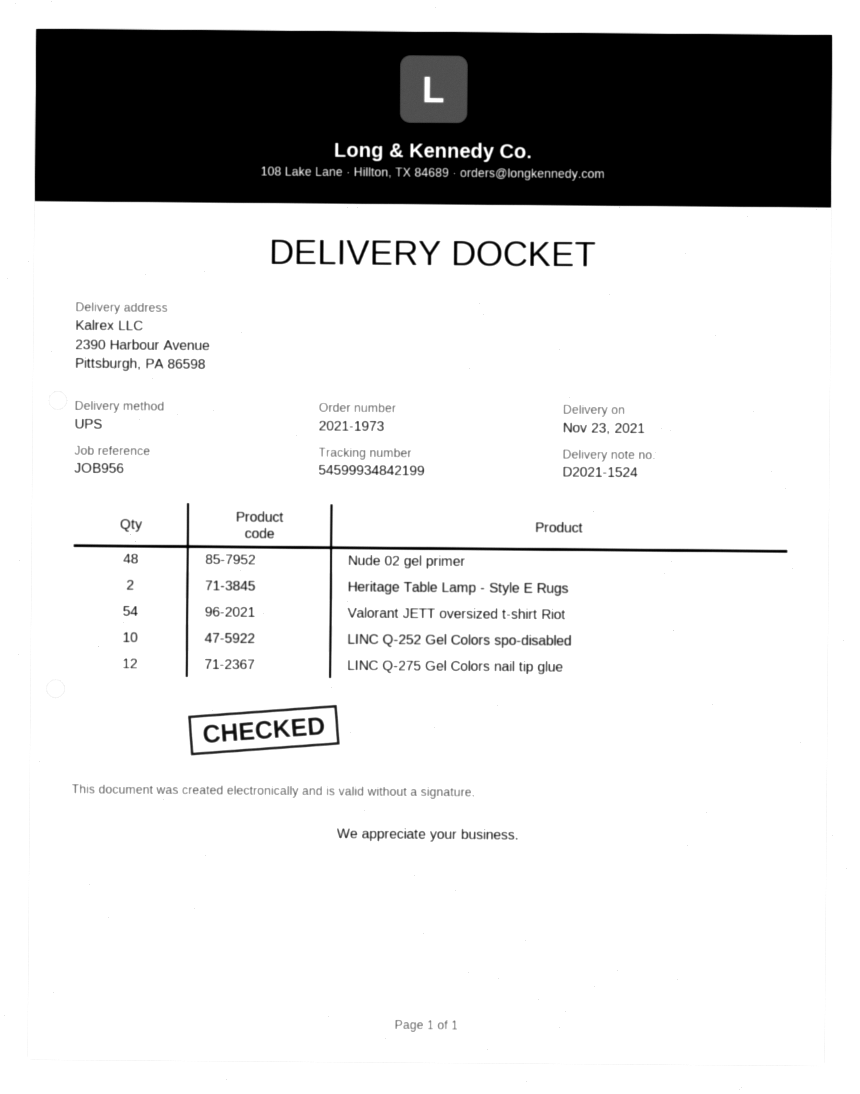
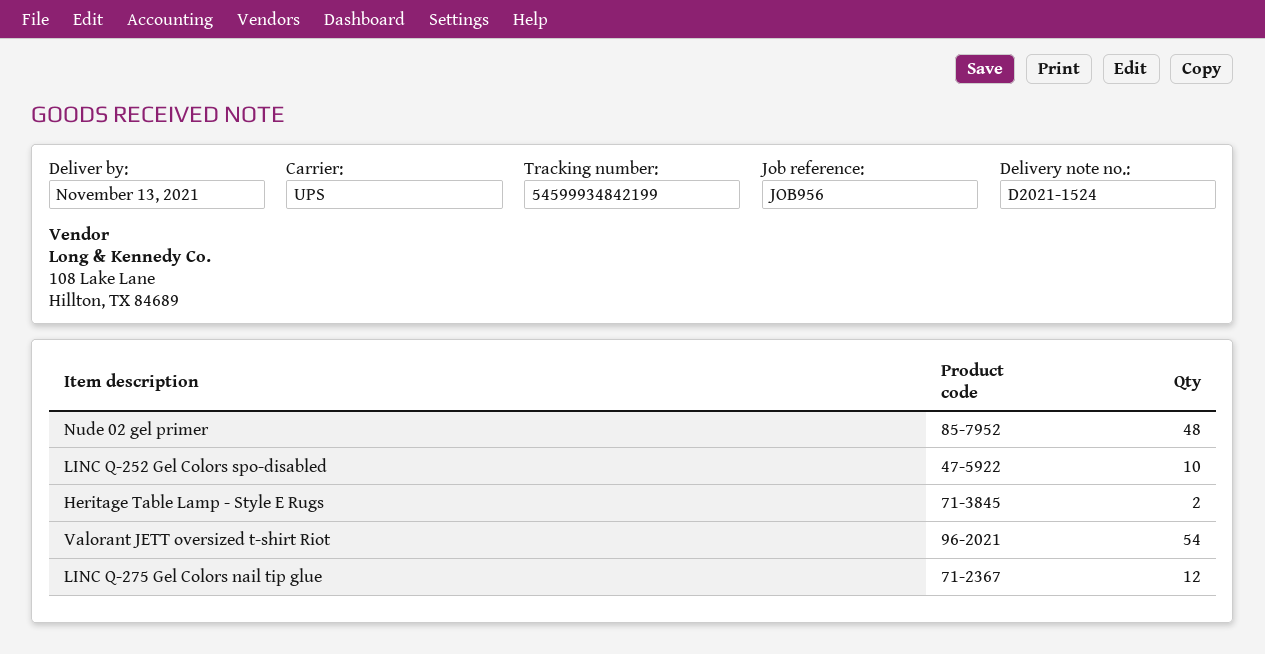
delivery date: 2021-11-23 -> 2021-11-13

